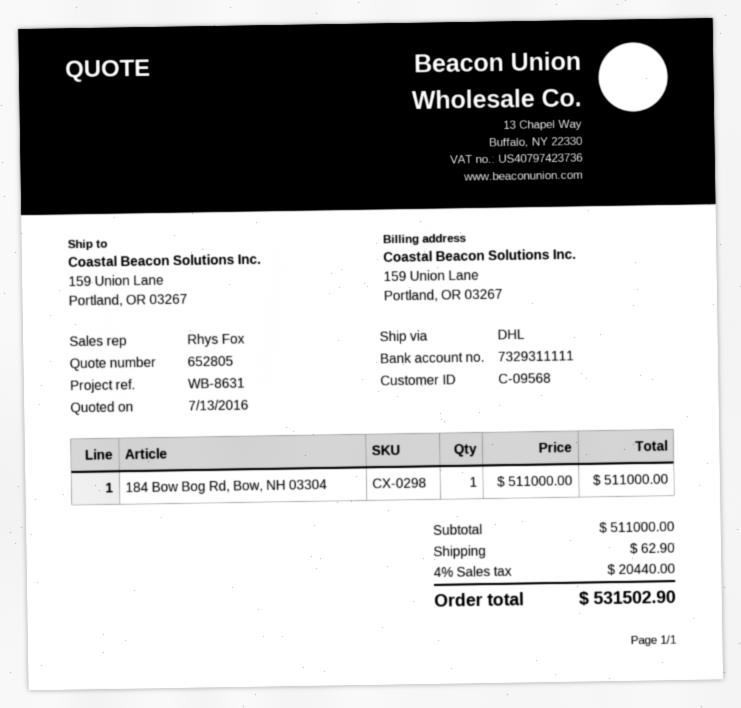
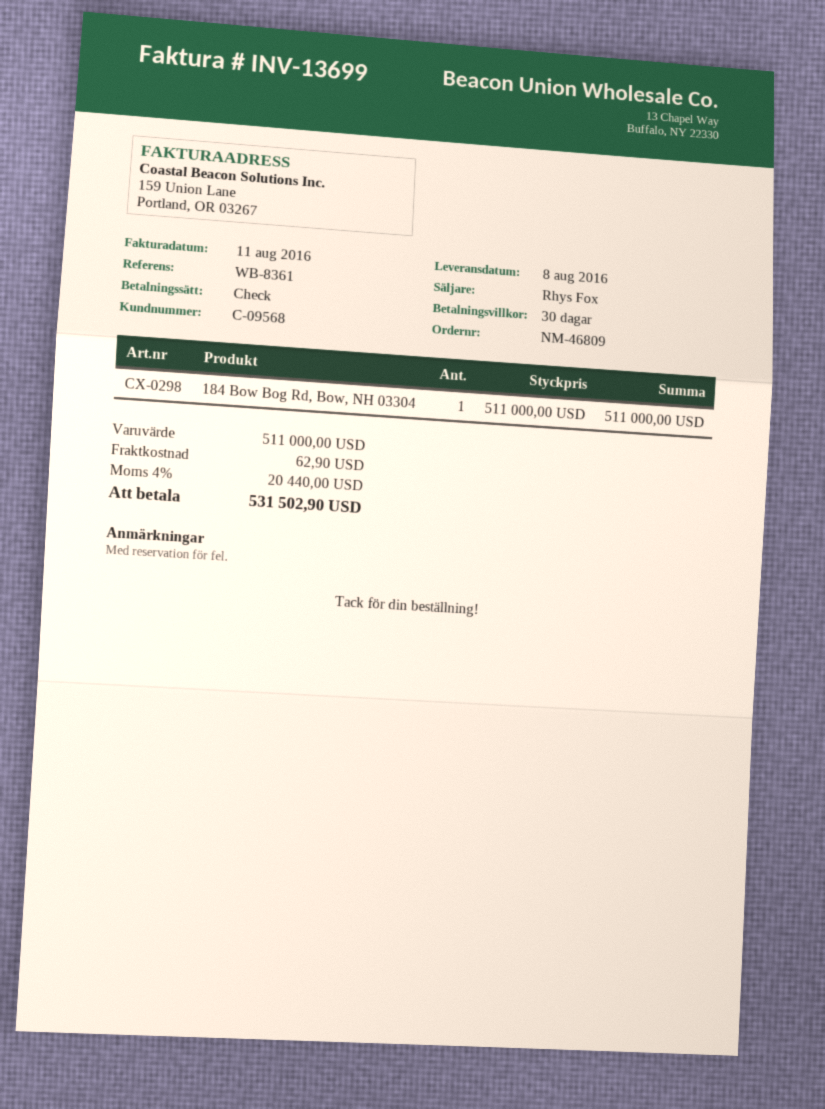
reference: WB-8631 -> WB-8361

